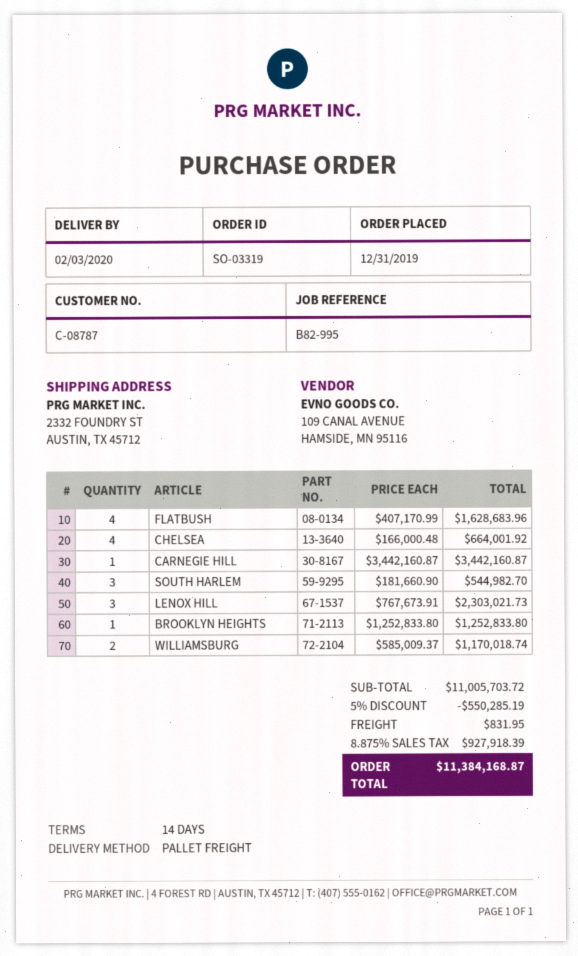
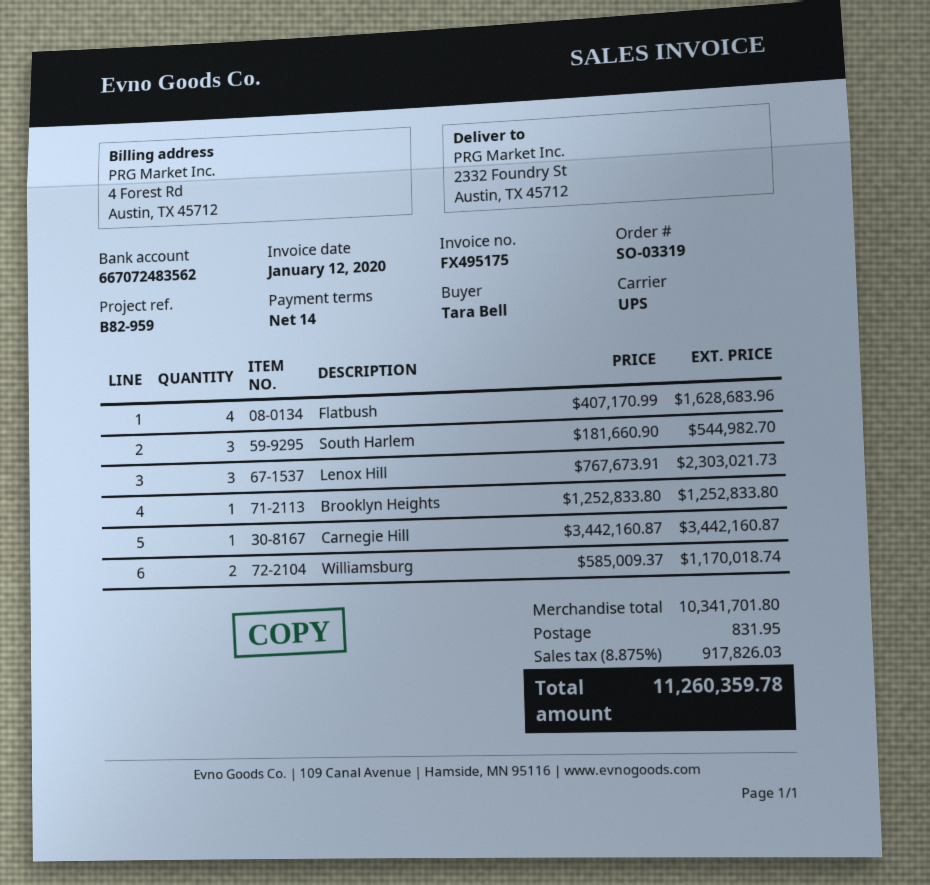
reference: B82-995 -> B82-959
shipping method: pallet freight -> UPS
CHELSEA: 4 x 166000.48 = 664001.92 -> none
subtotal: 11005703.72 -> 10341701.80
discount: 5% = 550285.19 -> none
tax: 8.875% = 927918.39 -> 8.875% = 917826.03
total: 11384168.87 -> 11260359.78

